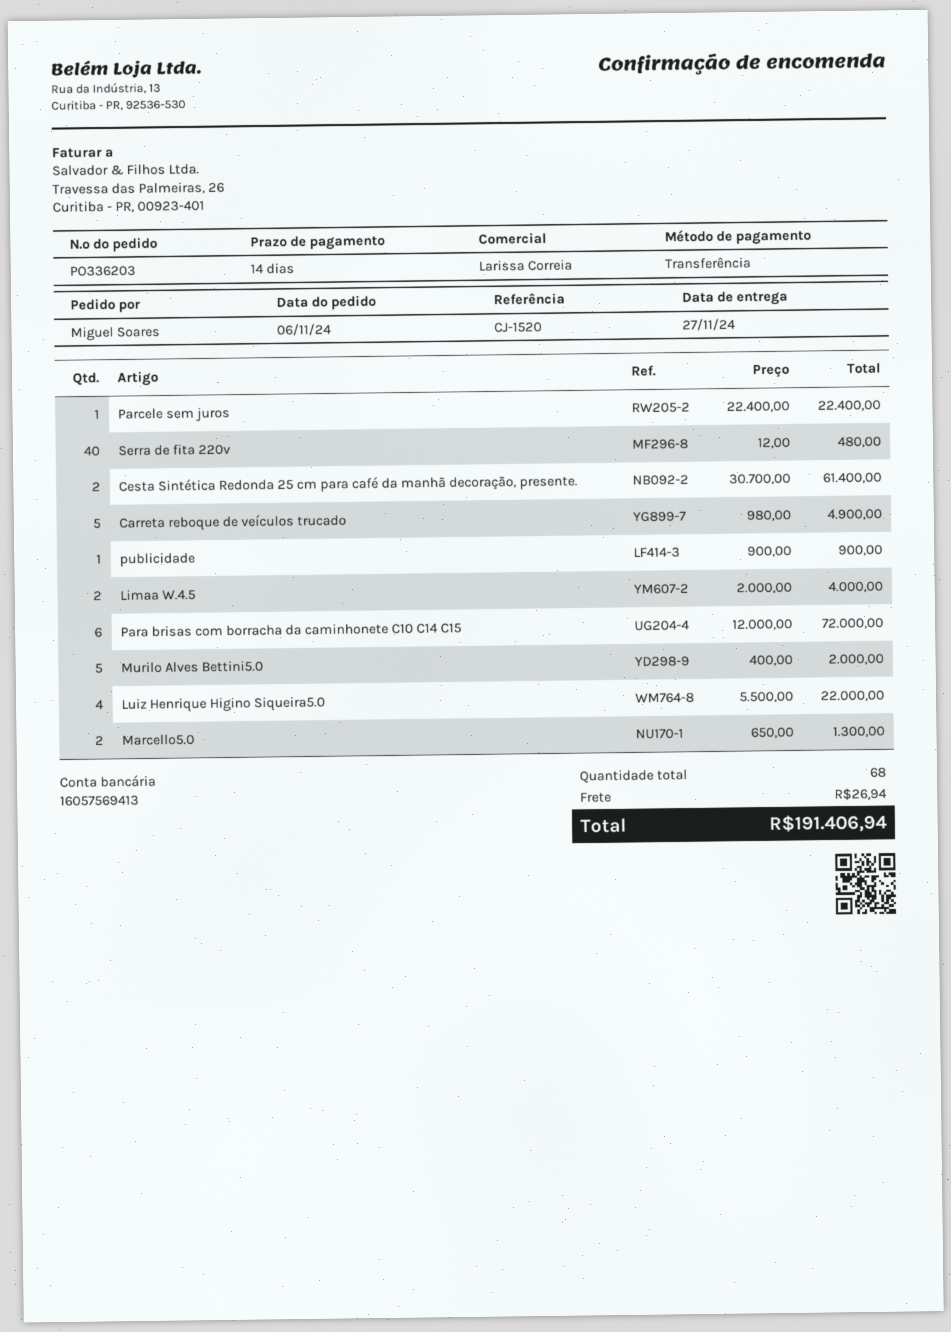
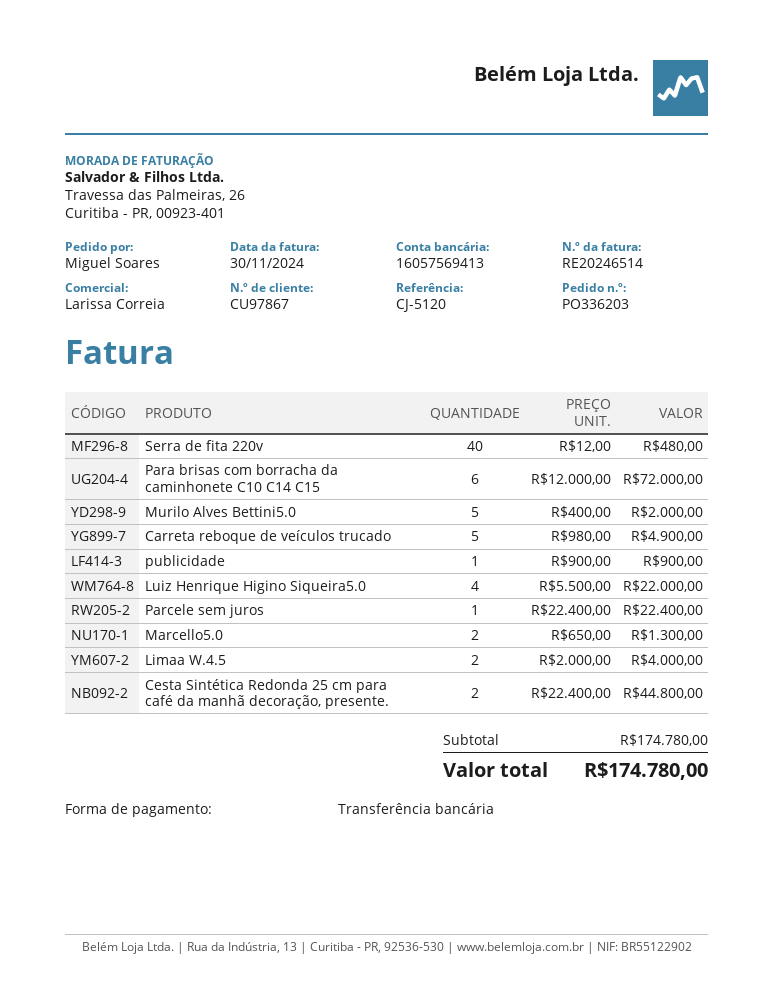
reference: CJ-1520 -> CJ-5120
Cesta Sintética Redonda 25 cm para café da manhã decoração, presente.: 2 x 30700.00 = 61400.00 -> 2 x 22400.00 = 44800.00
shipping: 26.94 -> none
total: 191406.94 -> 174780.00

